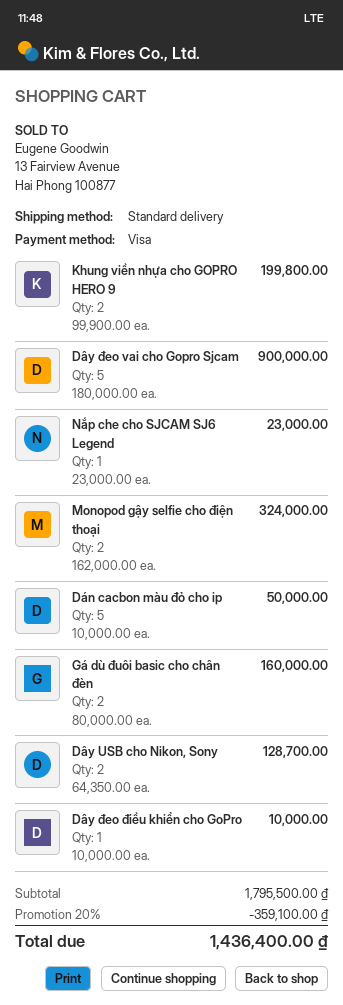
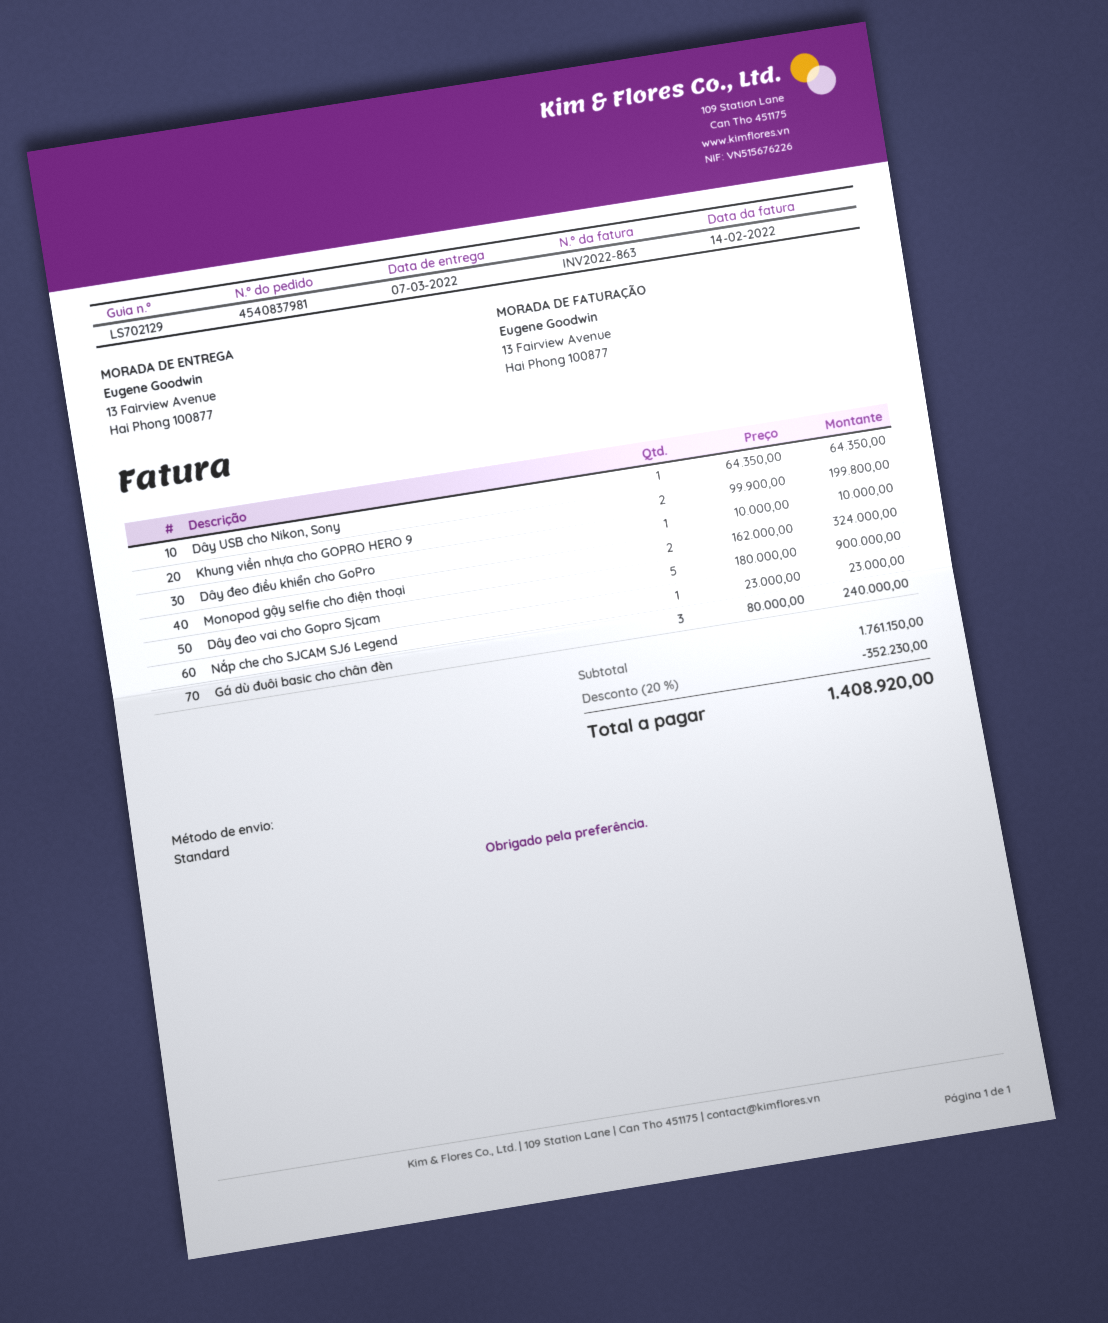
Dán cacbon màu đỏ cho ip: 5 x 10000.00 = 50000.00 -> none
Gá dù đuôi basic cho chân đèn: 2 x 80000.00 = 160000.00 -> 3 x 80000.00 = 240000.00
Dây USB cho Nikon, Sony: 2 x 64350.00 = 128700.00 -> 1 x 64350.00 = 64350.00
subtotal: 1795500.00 -> 1761150.00
discount: 20% = 359100.00 -> 20% = 352230.00
total: 1436400.00 -> 1408920.00

